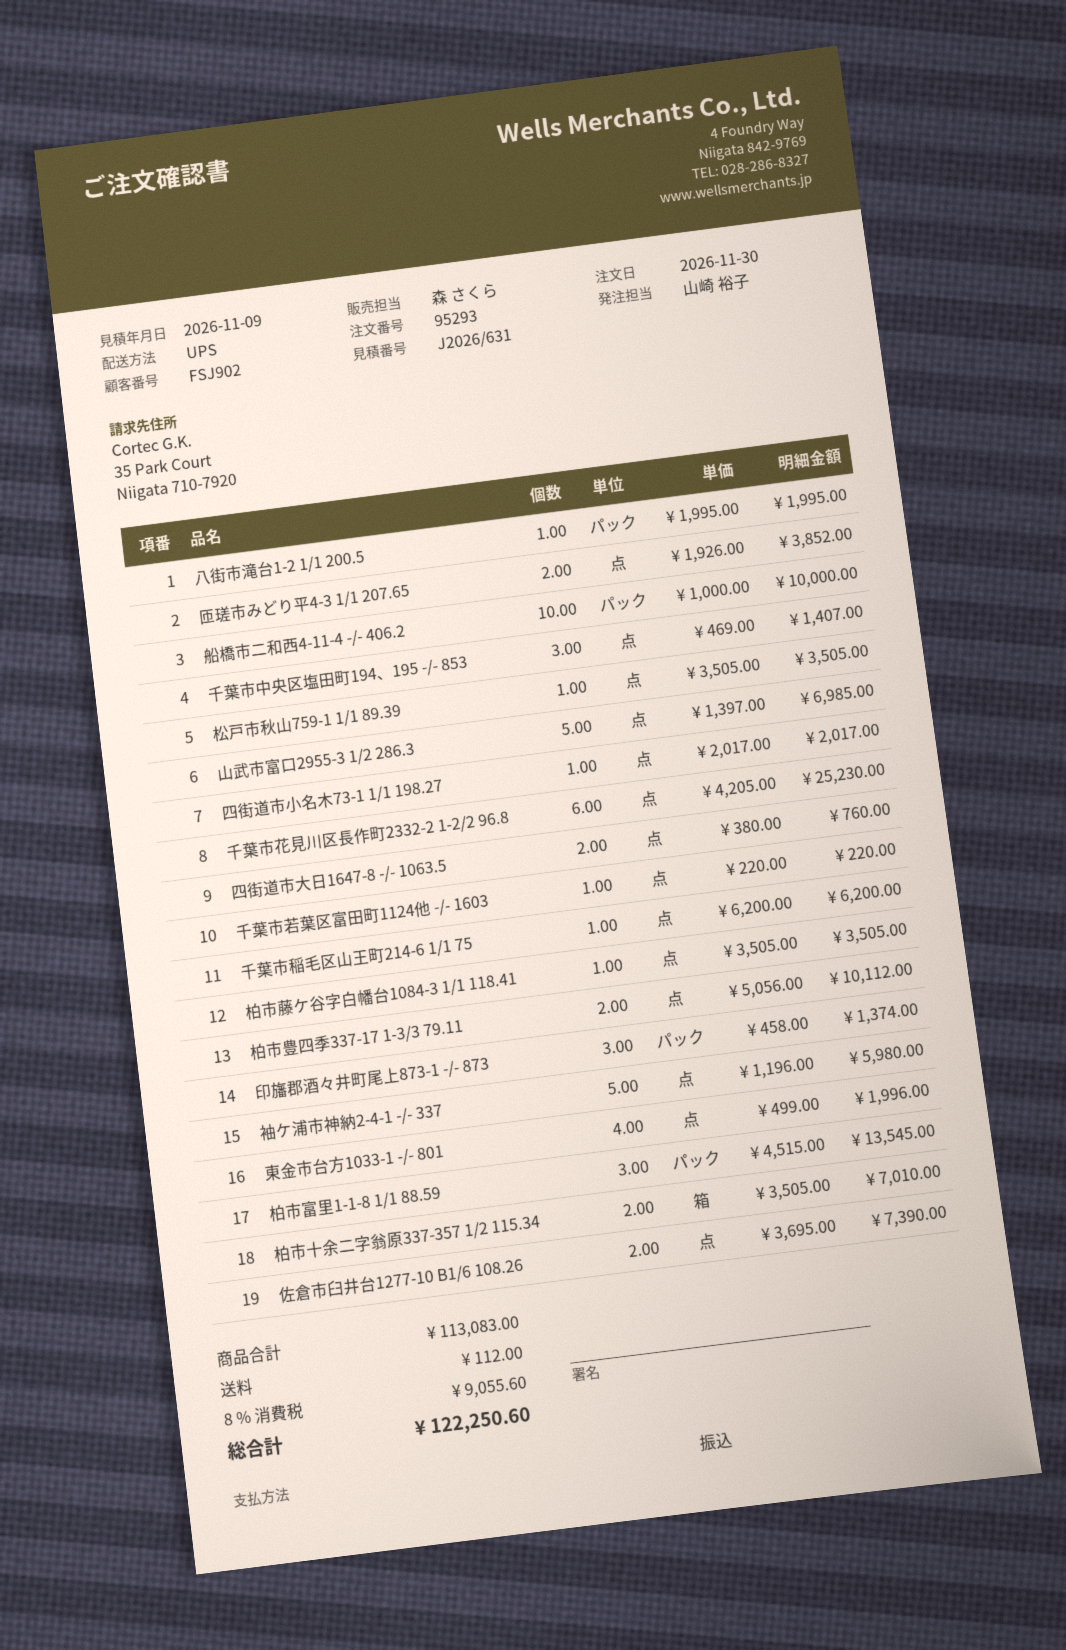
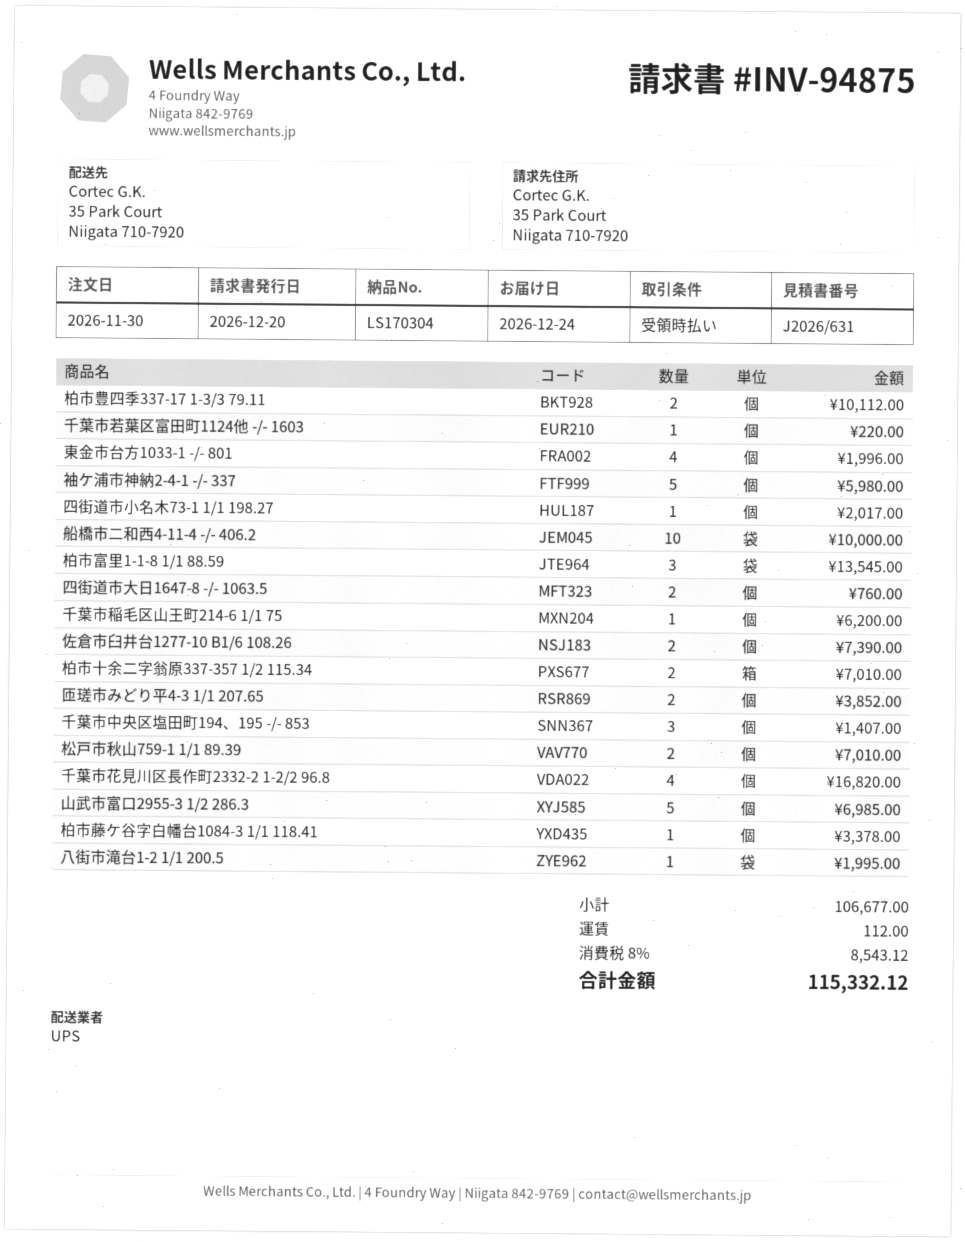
松戸市秋山759-1 1/1 89.39: 1 for 3505.00 -> 2 for 7010.00
千葉市花見川区長作町2332-2 1-2/2 96.8: 6 for 25230.00 -> 4 for 16820.00
柏市藤ケ谷字白幡台1084-3 1/1 118.41: 1 for 3505.00 -> 1 for 3378.00
印旛郡酒々井町尾上873-1 -/- 873: 3 for 1374.00 -> none
subtotal: 113083.00 -> 106677.00
tax: 8% = 9055.60 -> 8% = 8543.12
total: 122250.60 -> 115332.12

